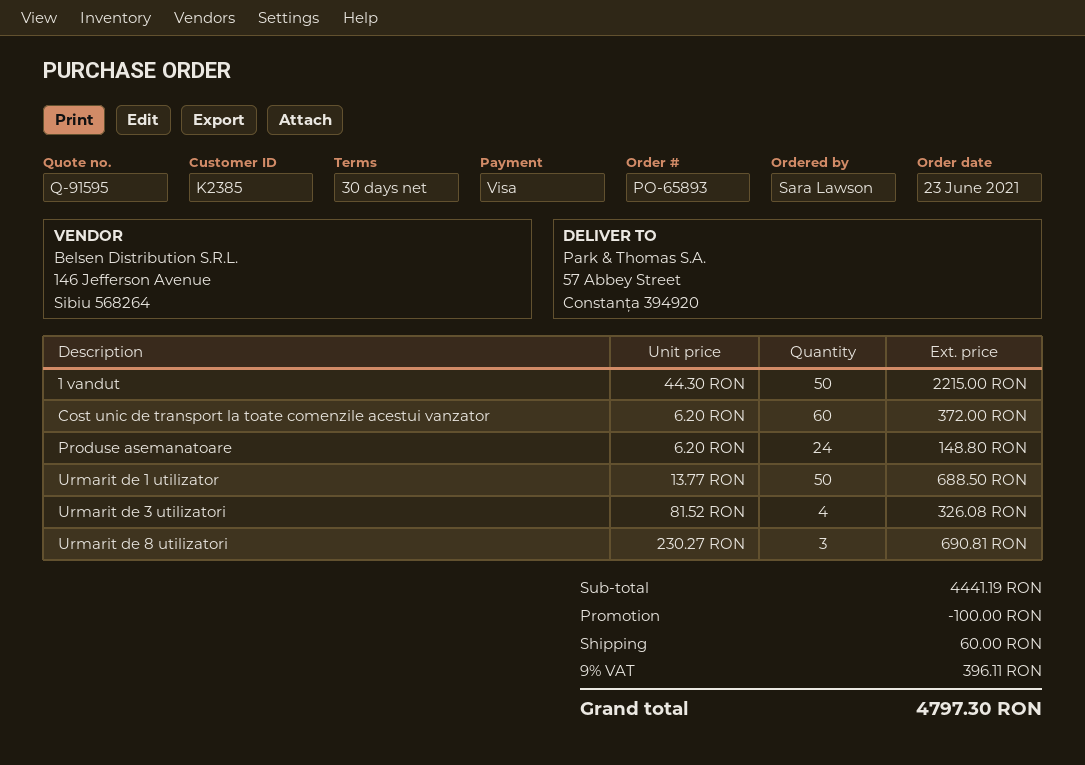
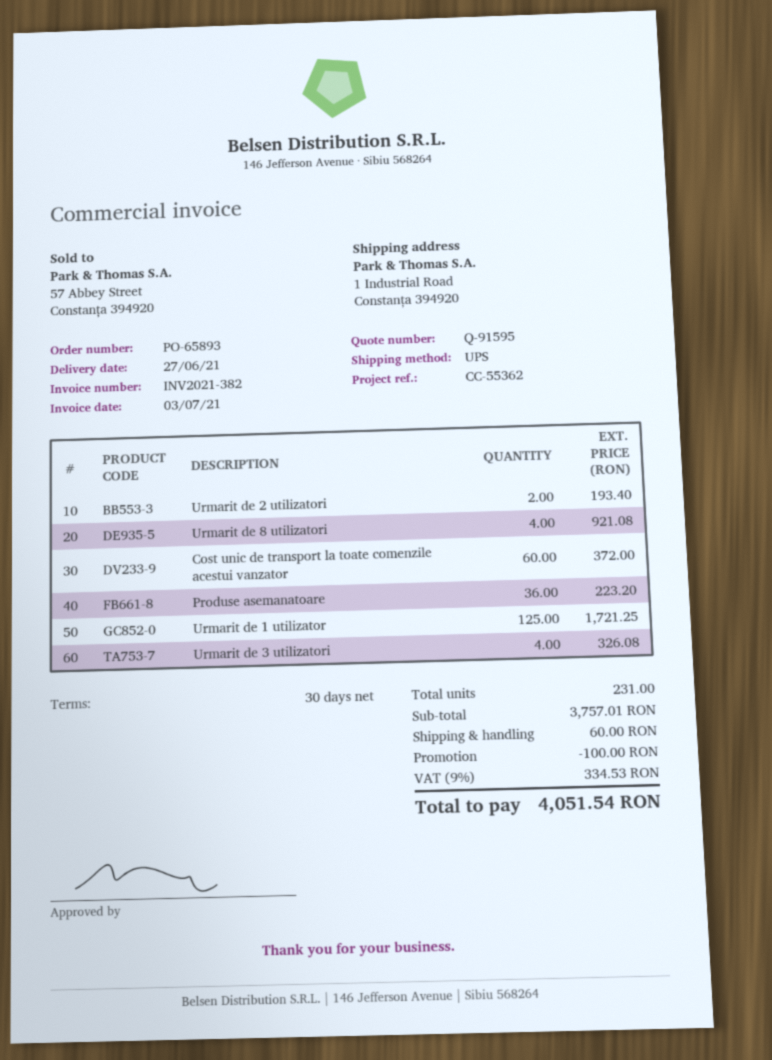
ship to: 57 Abbey Street, Constanța 394920 -> 1 Industrial Road, Constanța 394920
1 vandut: 50 for 2215.00 -> none
Produse asemanatoare: 24 for 148.80 -> 36 for 223.20
Urmarit de 1 utilizator: 50 for 688.50 -> 125 for 1721.25
Urmarit de 8 utilizatori: 3 for 690.81 -> 4 for 921.08
Urmarit de 2 utilizatori: none -> 2 for 193.40
subtotal: 4441.19 -> 3757.01
tax: 9% = 396.11 -> 9% = 334.53
total: 4797.30 -> 4051.54

